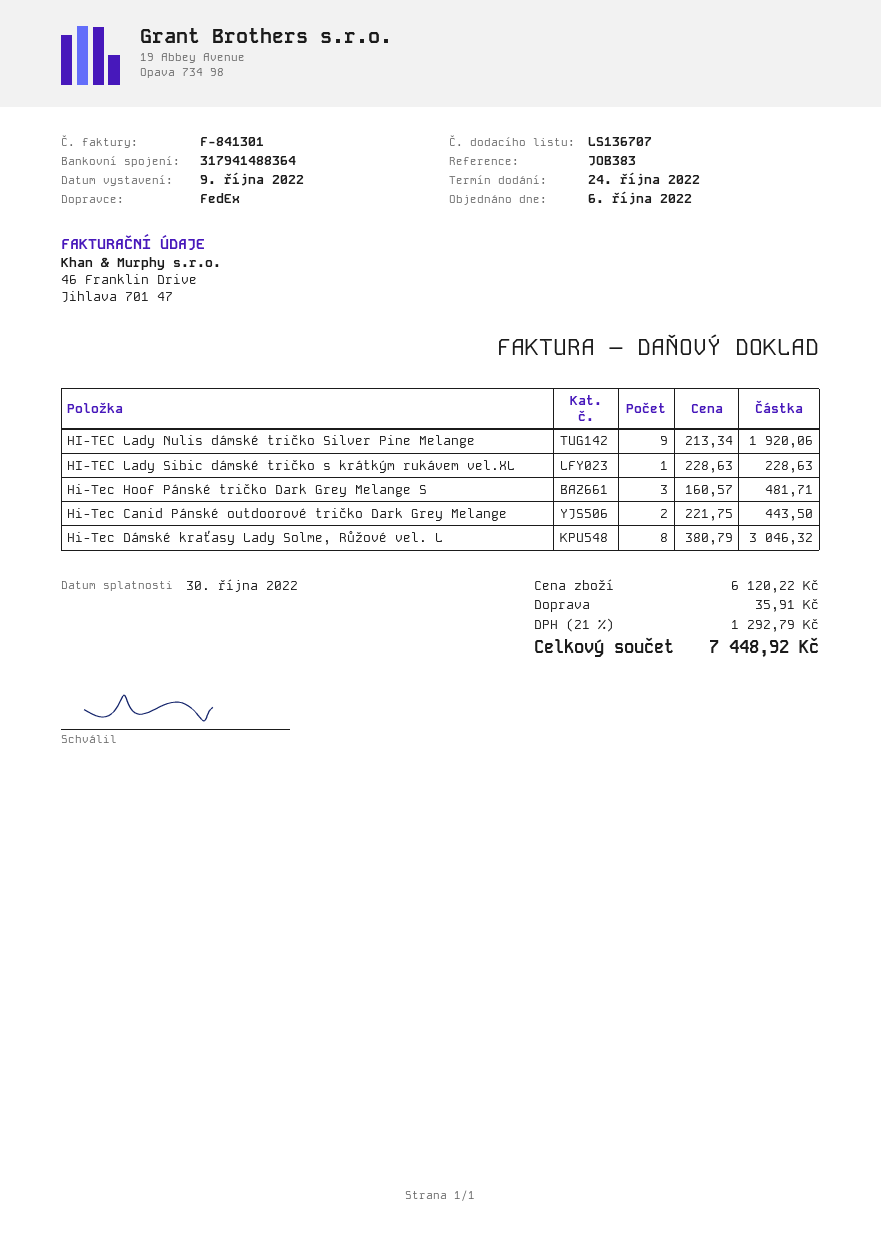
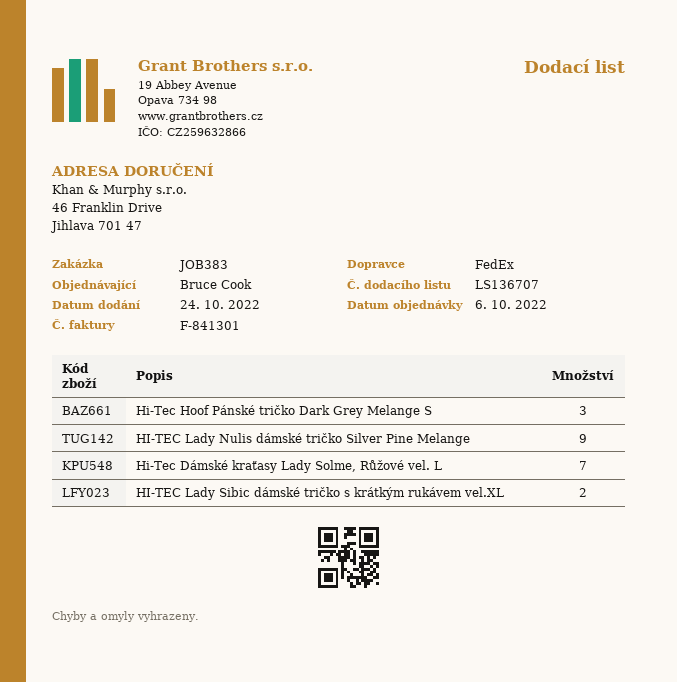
HI-TEC Lady Sibic dámské tričko s krátkým rukávem vel.XL: 1 -> 2
Hi-Tec Canid Pánské outdoorové tričko Dark Grey Melange: 2 -> none
Hi-Tec Dámské kraťasy Lady Solme, Růžové vel. L: 8 -> 7

